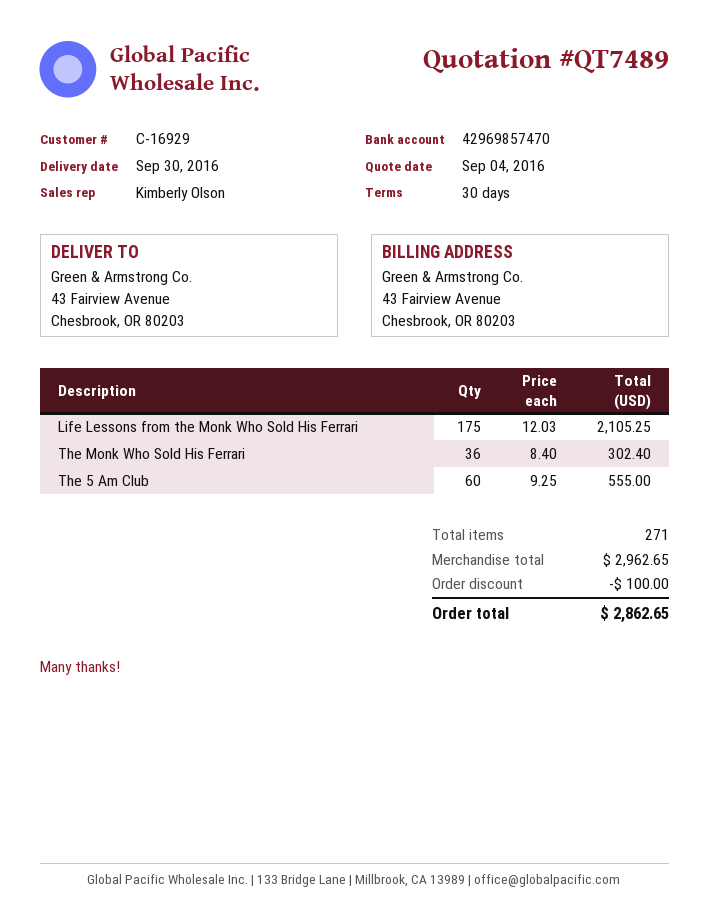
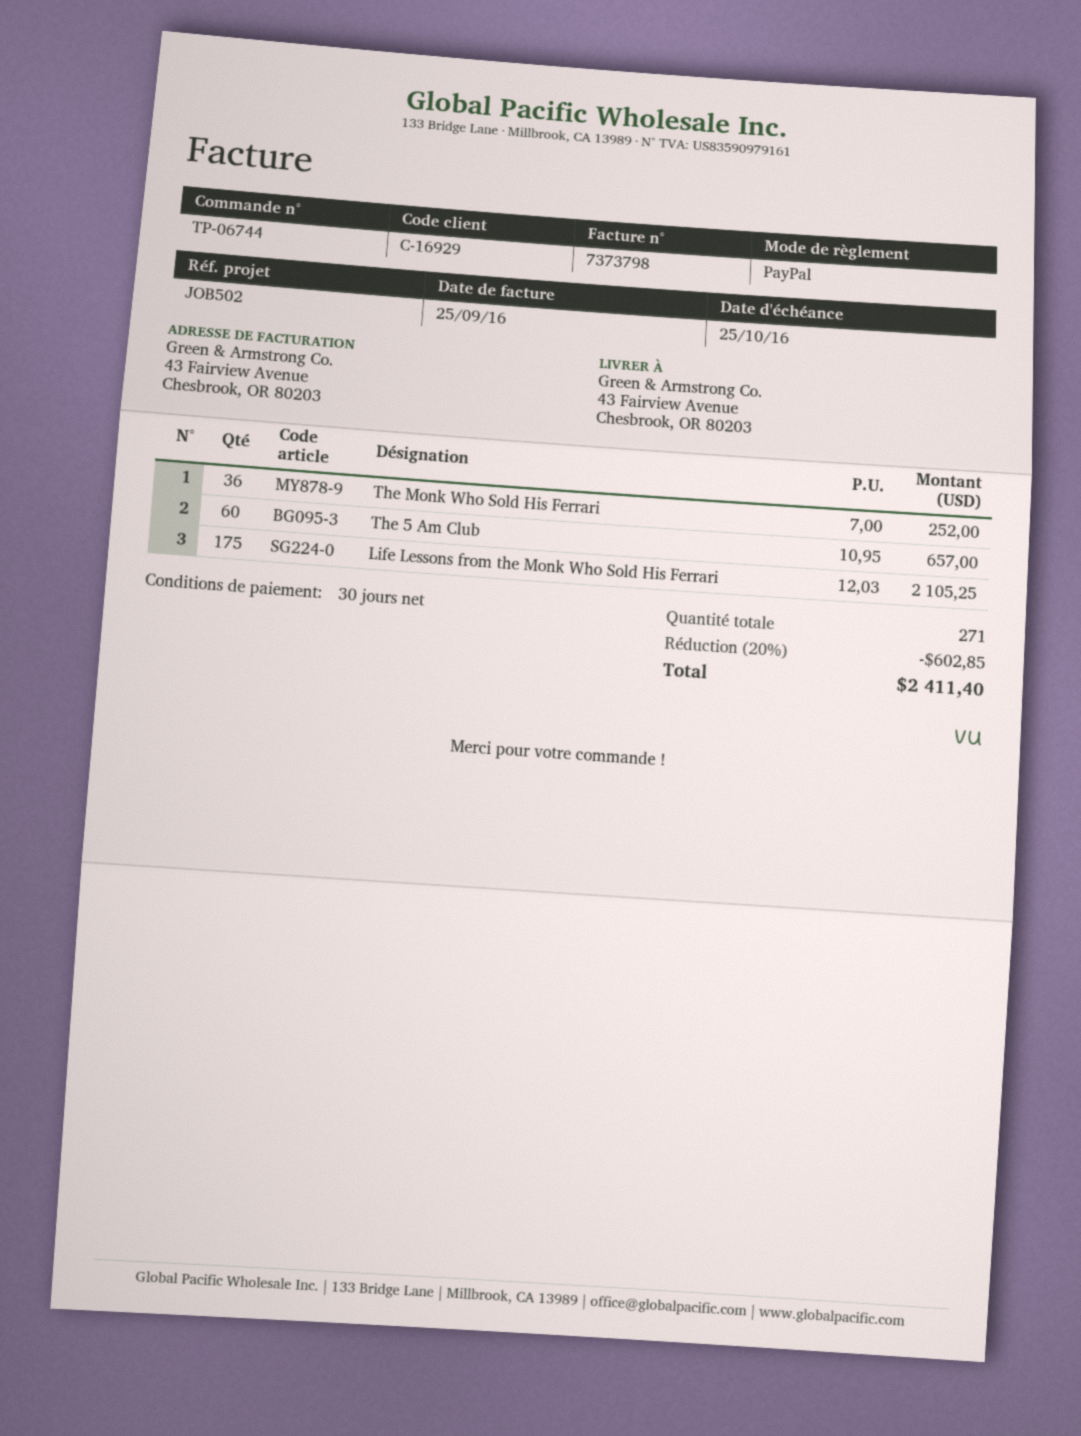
The Monk Who Sold His Ferrari: 36 x 8.40 = 302.40 -> 36 x 7.00 = 252.00
The 5 Am Club: 60 x 9.25 = 555.00 -> 60 x 10.95 = 657.00
discount: 100.00 -> 602.85
total: 2862.65 -> 2411.40

